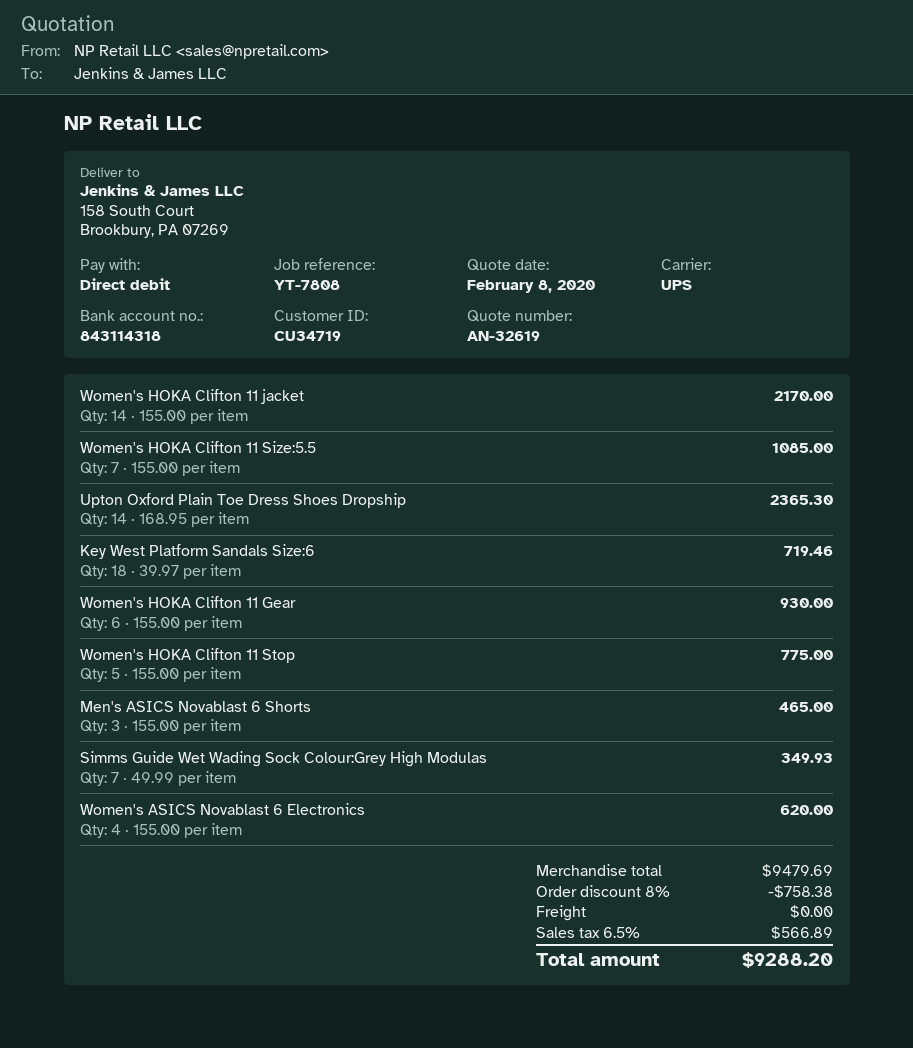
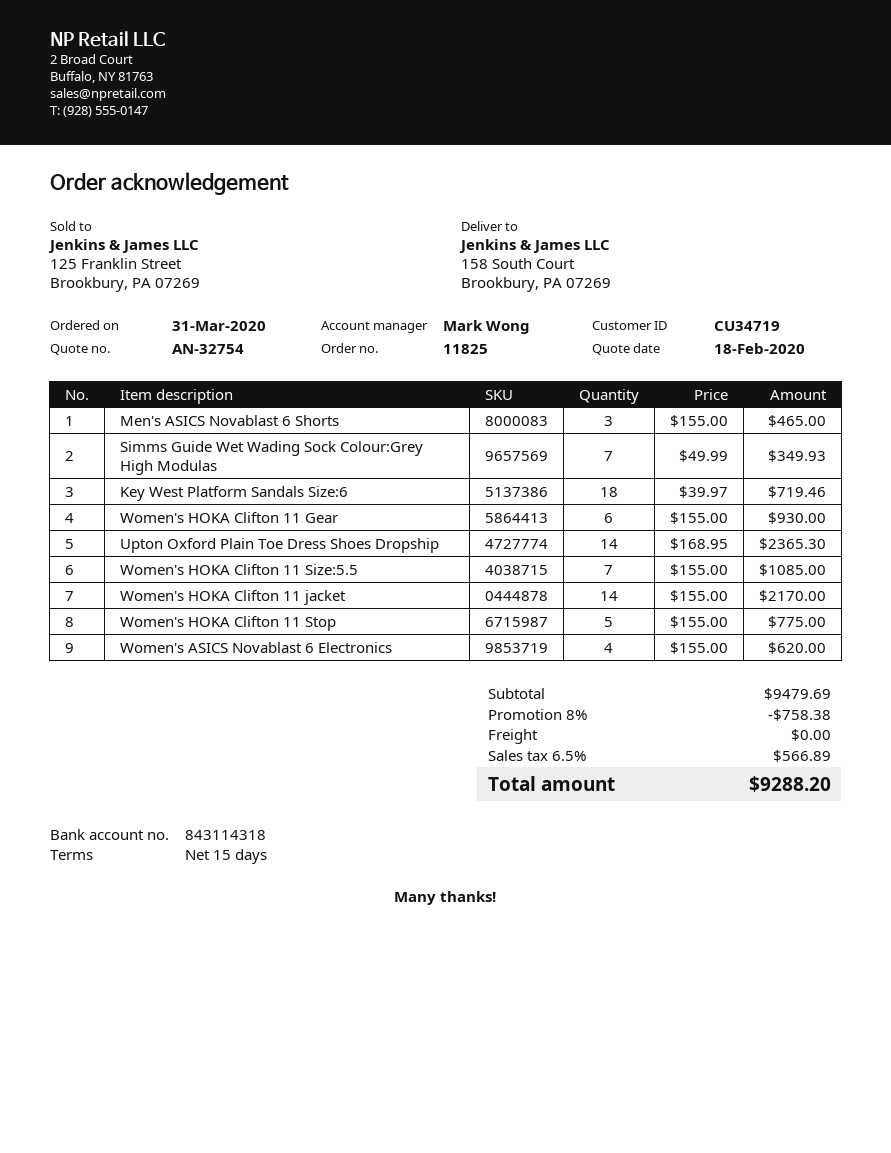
quote number: AN-32619 -> AN-32754
quote date: 2020-02-08 -> 2020-02-18

